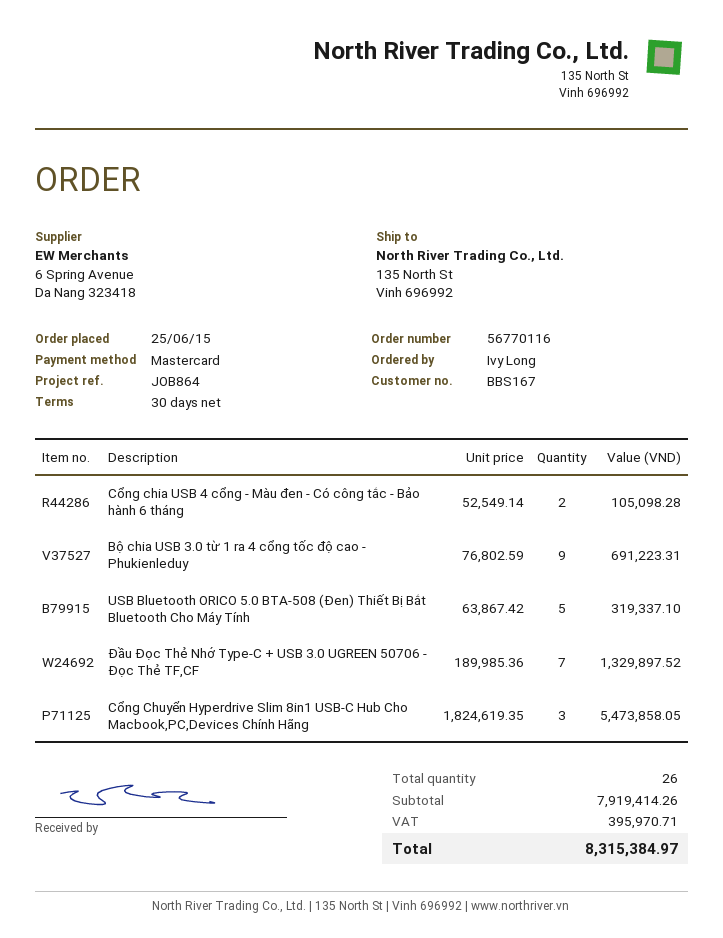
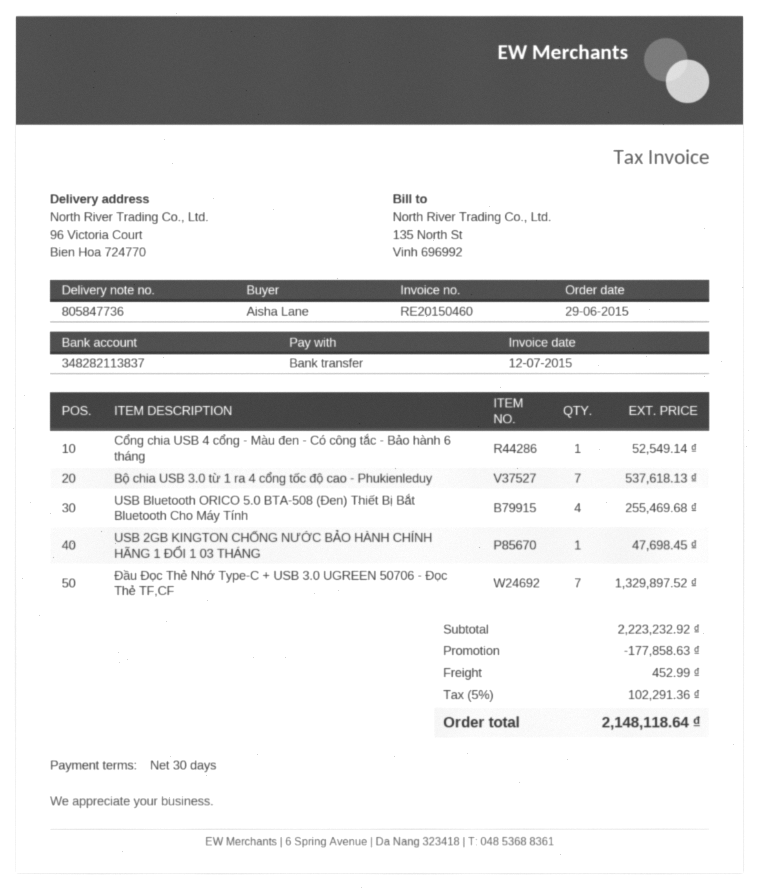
order date: 2015-06-25 -> 2015-06-29
ordered by: Ivy Long -> Aisha Lane
payment method: Mastercard -> bank transfer
ship to: 135 North St, Vinh 696992 -> 96 Victoria Court, Bien Hoa 724770
Cổng chia USB 4 cổng - Màu đen - Có công tắc - Bảo hành 6 tháng: 2 for 105098.28 -> 1 for 52549.14
Bộ chia USB 3.0 từ 1 ra 4 cổng tốc độ cao - Phukienleduy: 9 for 691223.31 -> 7 for 537618.13
USB Bluetooth ORICO 5.0 BTA-508 (Đen) Thiết Bị Bắt Bluetooth Cho Máy Tính: 5 for 319337.10 -> 4 for 255469.68
Cổng Chuyển Hyperdrive Slim 8in1 USB-C Hub Cho Macbook,PC,Devices Chính Hãng: 3 for 5473858.05 -> none
USB 2GB KINGTON CHỐNG NƯỚC BẢO HÀNH CHÍNH HÃNG 1 ĐỔI 1 03 THÁNG: none -> 1 for 47698.45
subtotal: 7919414.26 -> 2223232.92
discount: none -> 177858.63
shipping: none -> 452.99
tax: 395970.71 -> 102291.36
total: 8315384.97 -> 2148118.64

